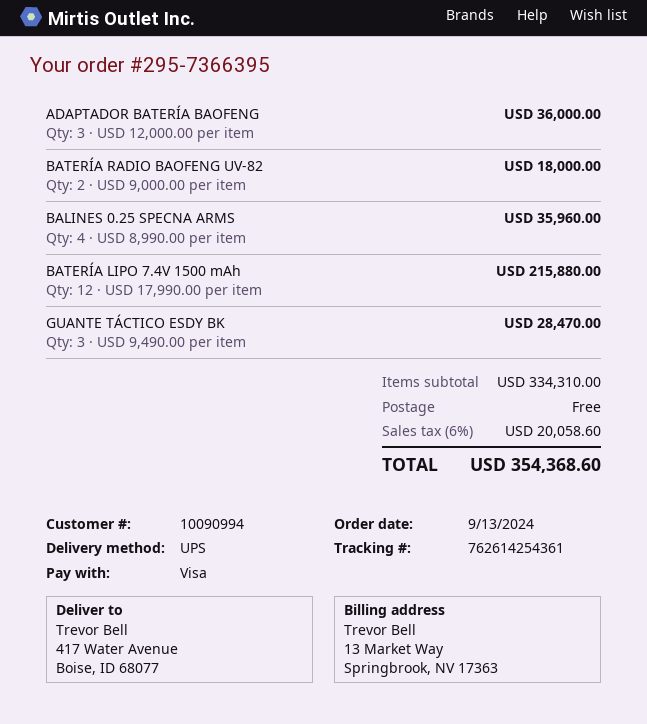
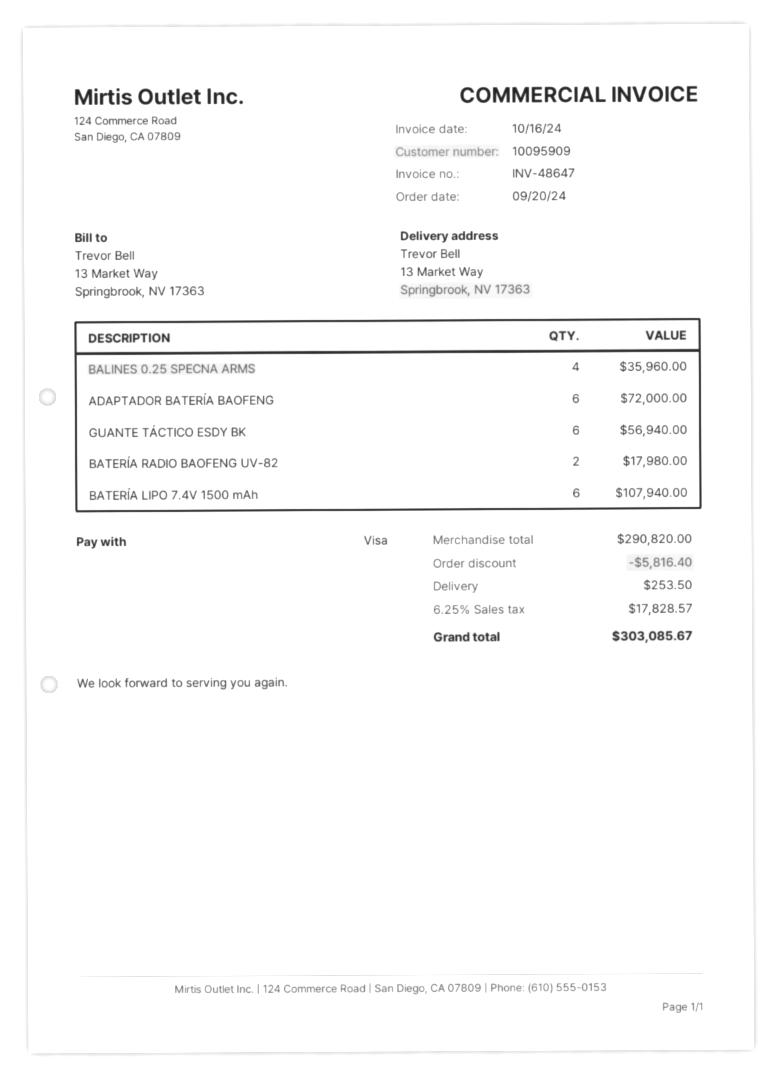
order date: 2024-09-13 -> 2024-09-20
customer number: 10090994 -> 10095909
ship to: 417 Water Avenue, Boise, ID 68077 -> 13 Market Way, Springbrook, NV 17363
ADAPTADOR BATERÍA BAOFENG: 3 for 36000.00 -> 6 for 72000.00
BATERÍA RADIO BAOFENG UV-82: 2 for 18000.00 -> 2 for 17980.00
BATERÍA LIPO 7.4V 1500 mAh: 12 for 215880.00 -> 6 for 107940.00
GUANTE TÁCTICO ESDY BK: 3 for 28470.00 -> 6 for 56940.00
subtotal: 334310.00 -> 290820.00
discount: none -> 5816.40
shipping: 0.00 -> 253.50
tax: 6% = 20058.60 -> 6.25% = 17828.57
total: 354368.60 -> 303085.67

